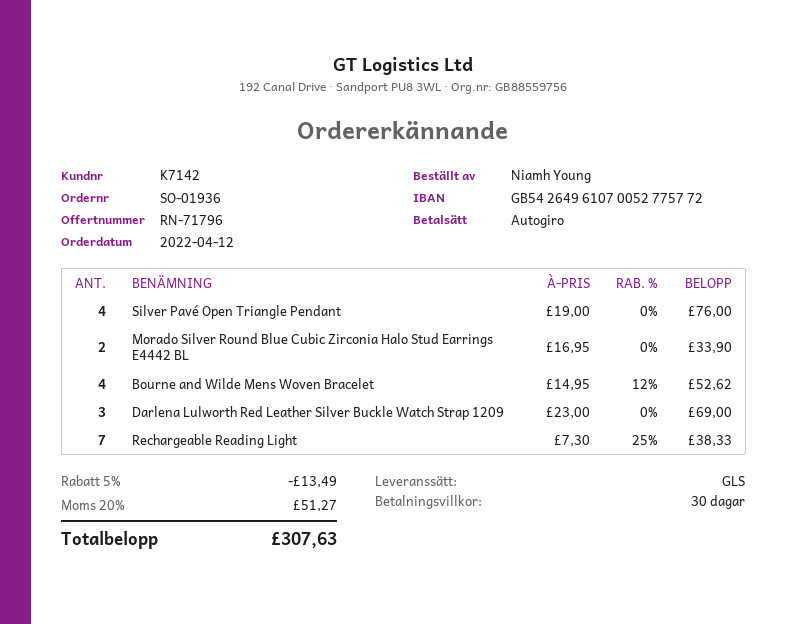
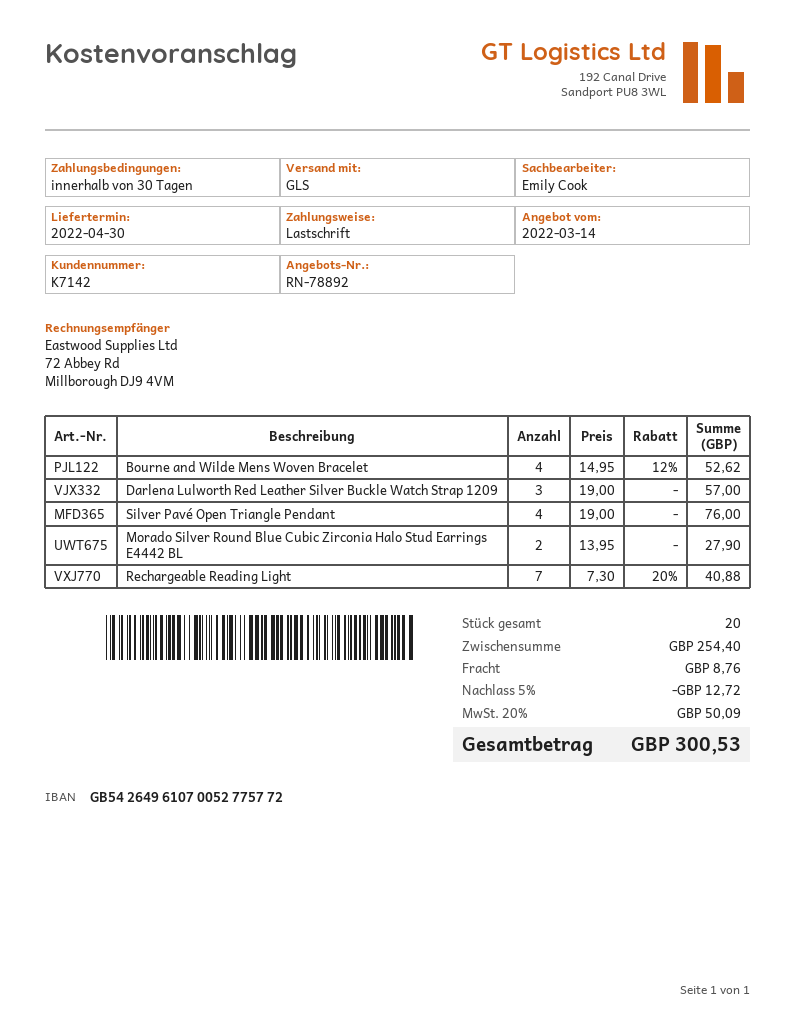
quote number: RN-71796 -> RN-78892
Morado Silver Round Blue Cubic Zirconia Halo Stud Earrings E4442 BL: 2 x 16.95 = 33.90 -> 2 x 13.95 = 27.90
Darlena Lulworth Red Leather Silver Buckle Watch Strap 1209: 3 x 23.00 = 69.00 -> 3 x 19.00 = 57.00
Rechargeable Reading Light: 7 x 7.30 - 25% = 38.33 -> 7 x 7.30 - 20% = 40.88
discount: 5% = 13.49 -> 5% = 12.72
shipping: none -> 8.76
tax: 20% = 51.27 -> 20% = 50.09
total: 307.63 -> 300.53

